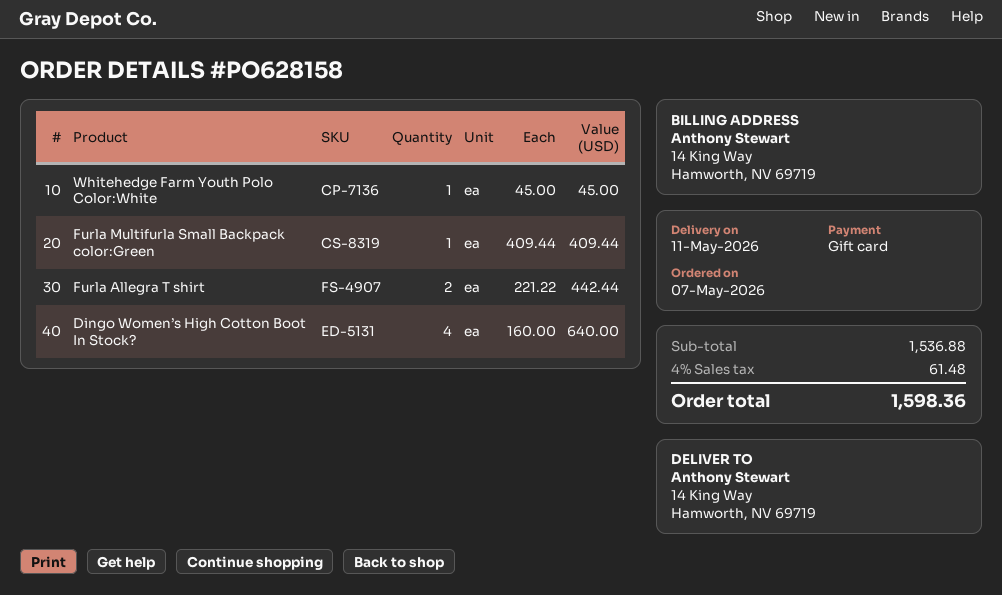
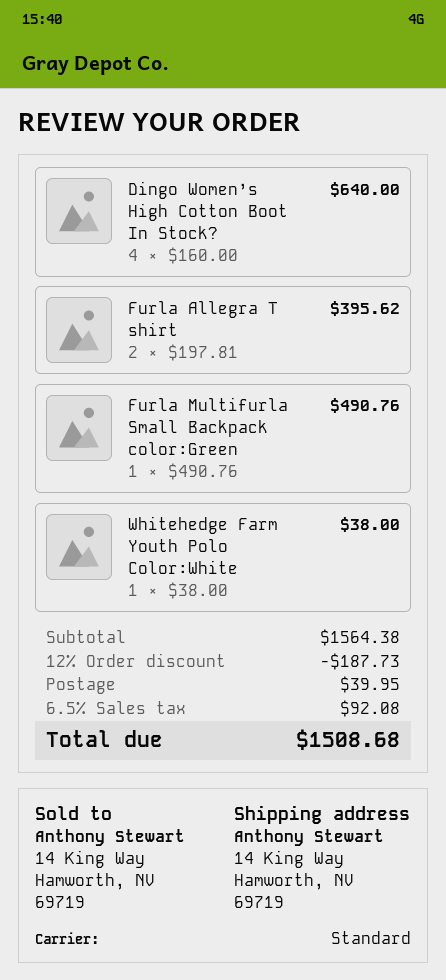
Whitehedge Farm Youth Polo Color:White: 1 x 45.00 = 45.00 -> 1 x 38.00 = 38.00
Furla Multifurla Small Backpack color:Green: 1 x 409.44 = 409.44 -> 1 x 490.76 = 490.76
Furla Allegra T shirt: 2 x 221.22 = 442.44 -> 2 x 197.81 = 395.62
subtotal: 1536.88 -> 1564.38
discount: none -> 12% = 187.73
shipping: none -> 39.95
tax: 4% = 61.48 -> 6.5% = 92.08
total: 1598.36 -> 1508.68

